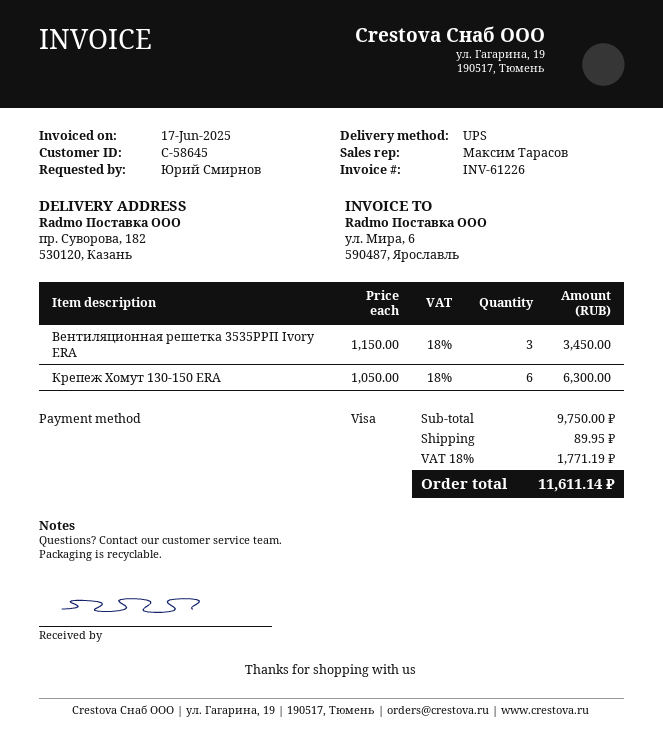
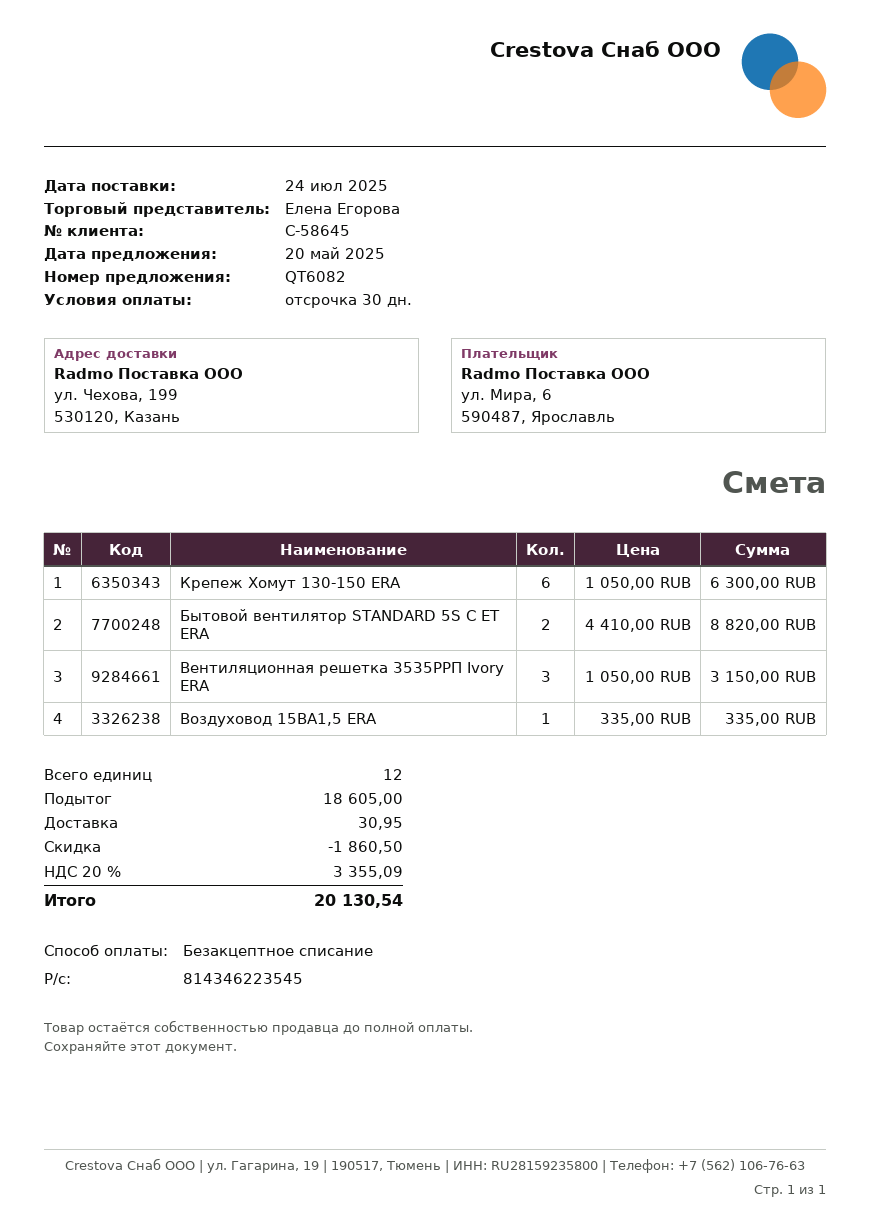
sales rep: Максим Тарасов -> Елена Егорова
payment method: Visa -> direct debit
ship to: пр. Суворова, 182, 530120, Казань -> ул. Чехова, 199, 530120, Казань
Вентиляционная решетка 3535РРП Ivory ERA: 3 x 1150.00 = 3450.00 -> 3 x 1050.00 = 3150.00
Бытовой вентилятор STANDARD 5S C ET ERA: none -> 2 x 4410.00 = 8820.00
Воздуховод 15ВА1,5 ERA: none -> 1 x 335.00 = 335.00
subtotal: 9750.00 -> 18605.00
discount: none -> 1860.50
shipping: 89.95 -> 30.95
tax: 18% = 1771.19 -> 20% = 3355.09
total: 11611.14 -> 20130.54

